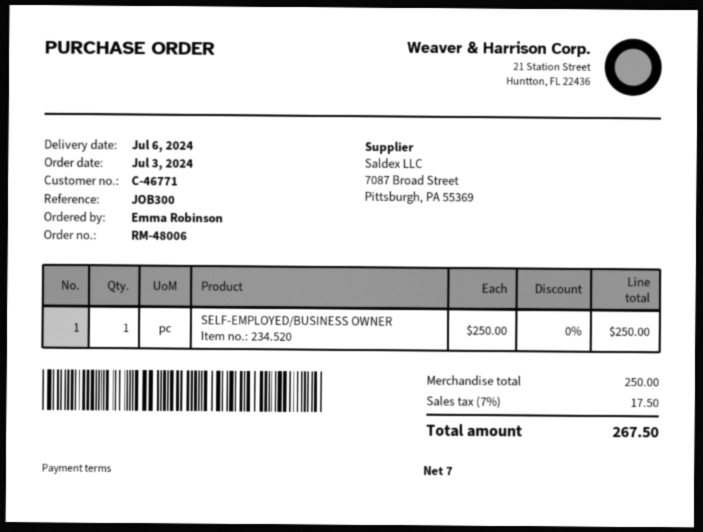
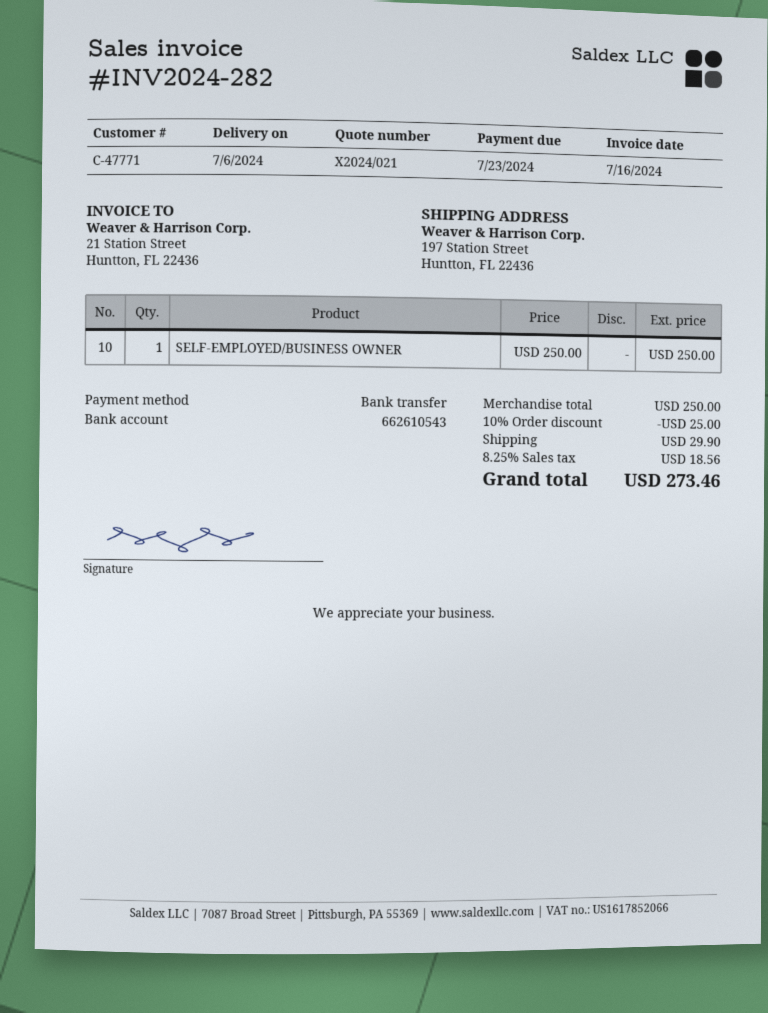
customer number: C-46771 -> C-47771
discount: none -> 10% = 25.00
shipping: none -> 29.90
tax: 7% = 17.50 -> 8.25% = 18.56
total: 267.50 -> 273.46

